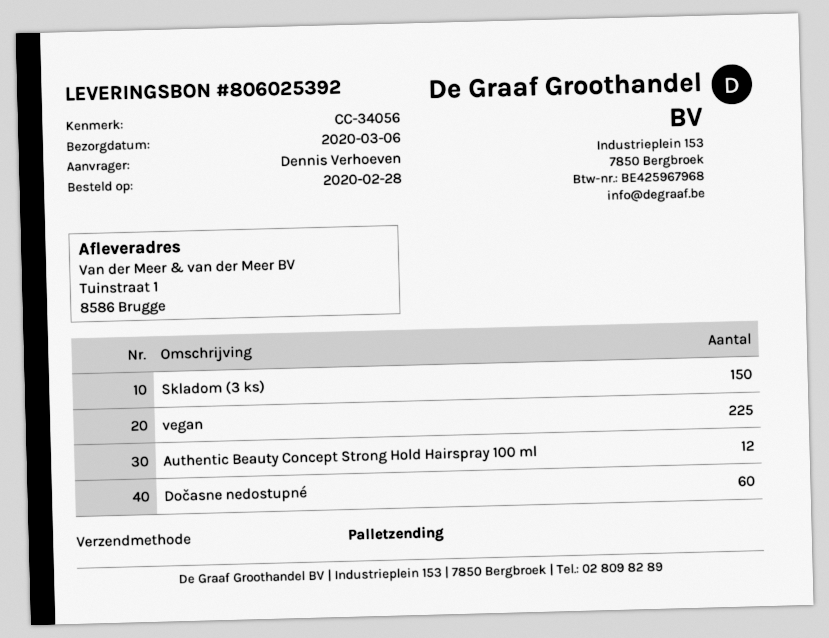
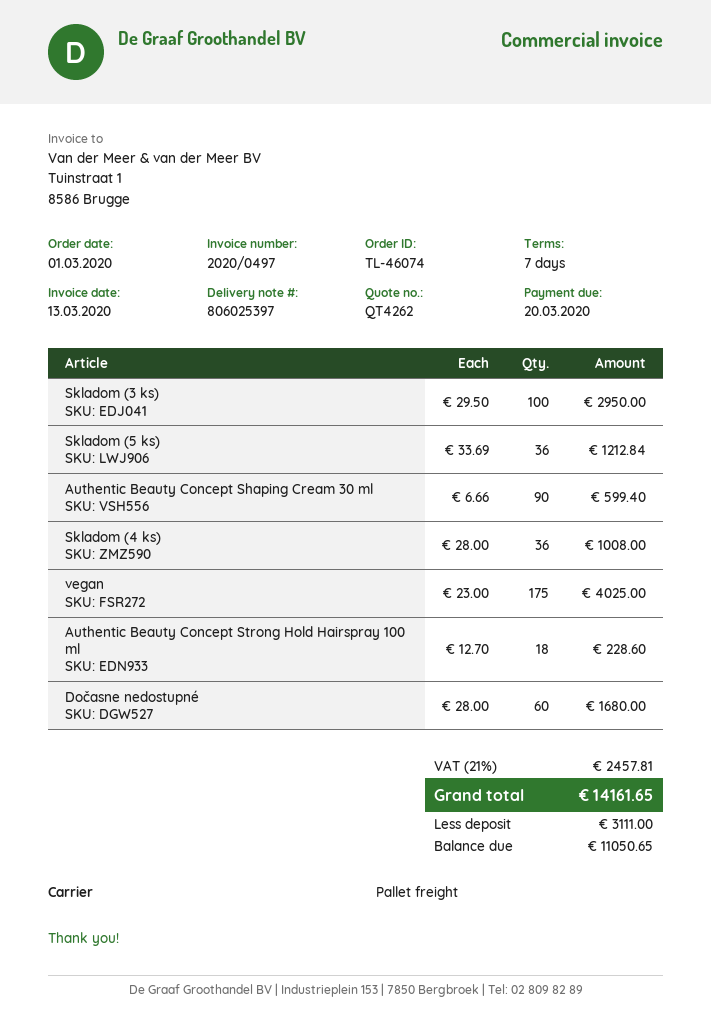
order date: 2020-02-28 -> 2020-03-01
delivery note number: 806025392 -> 806025397
Skladom (3 ks): 150 -> 100
vegan: 225 -> 175
Authentic Beauty Concept Strong Hold Hairspray 100 ml: 12 -> 18
Skladom (5 ks): none -> 36
Authentic Beauty Concept Shaping Cream 30 ml: none -> 90
Skladom (4 ks): none -> 36

